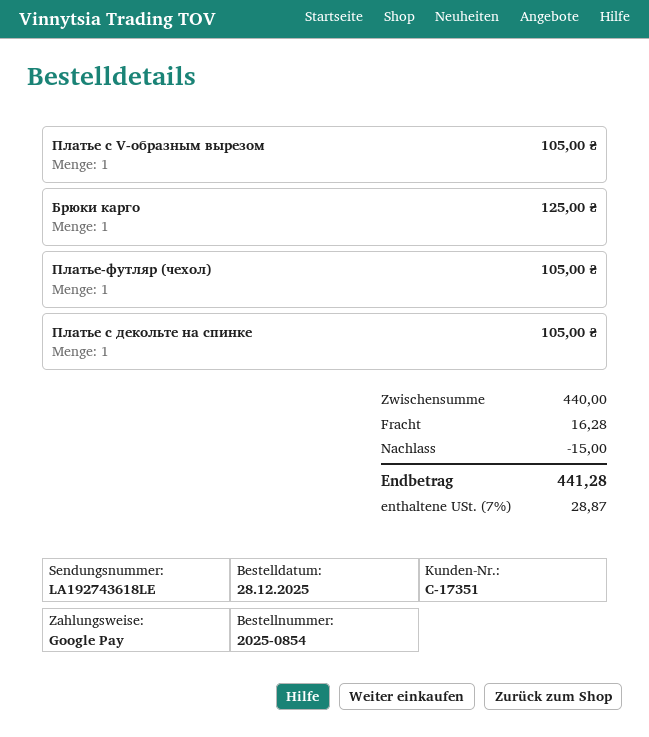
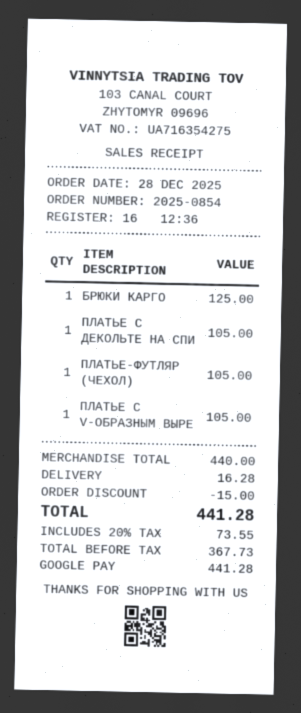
tax: 7% = 28.87 -> 20% = 73.55

